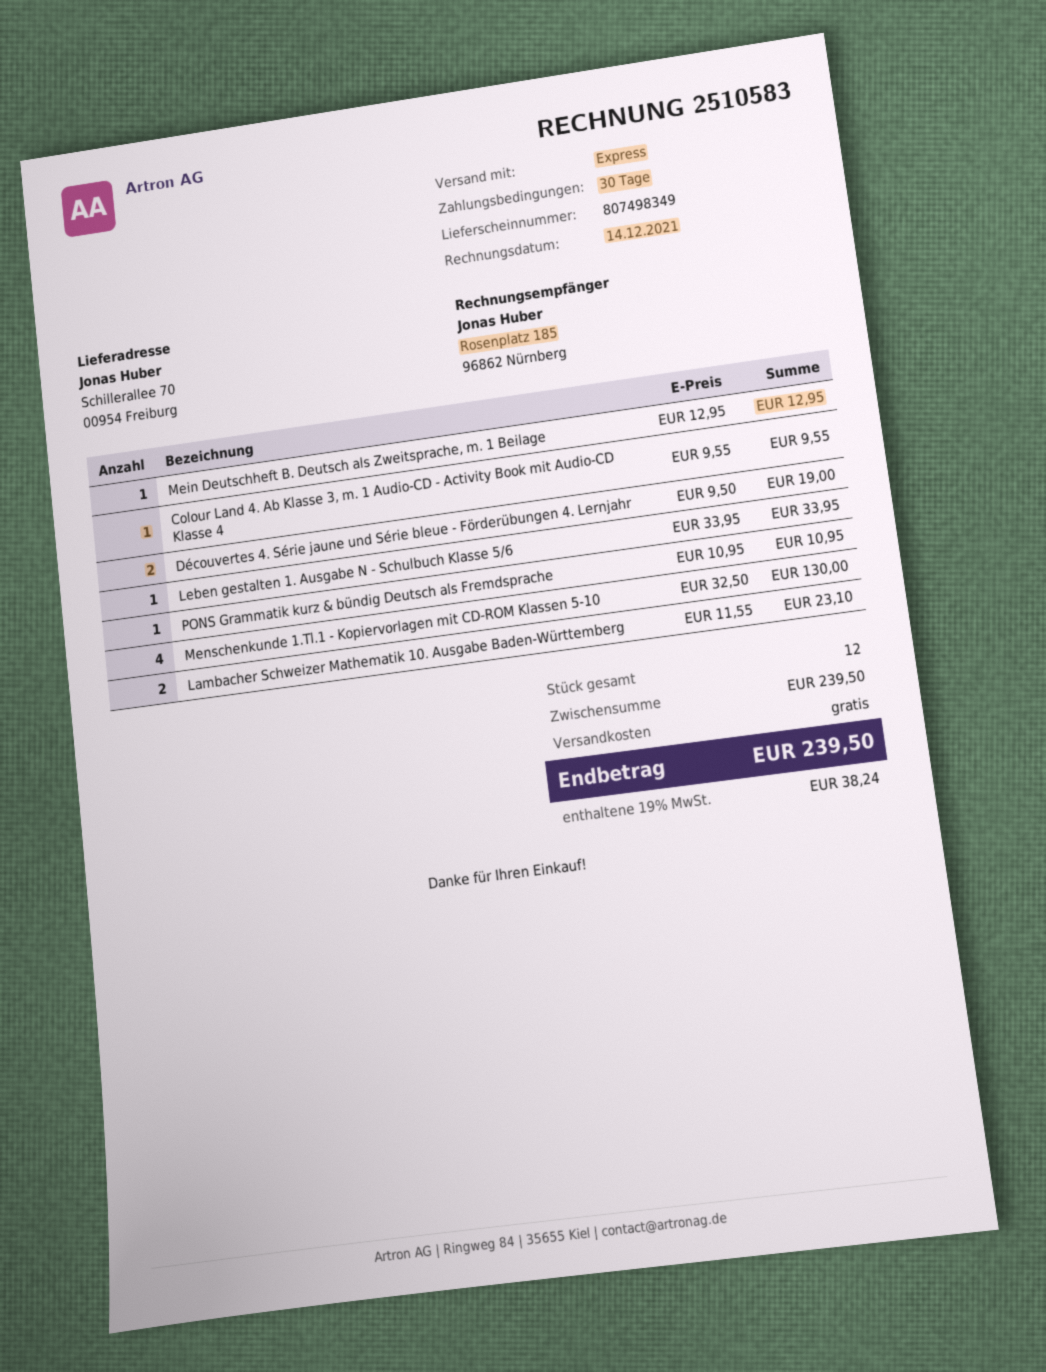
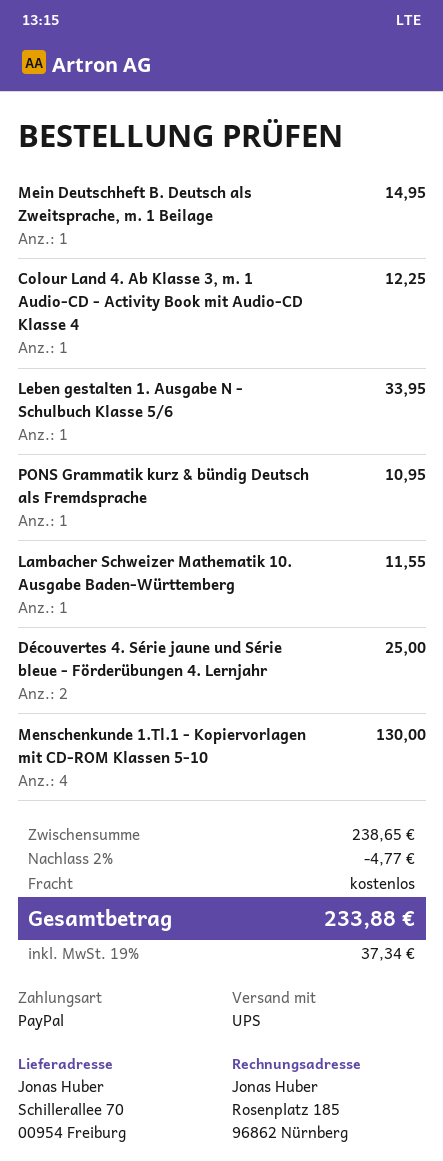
shipping method: express -> UPS
Mein Deutschheft B. Deutsch als Zweitsprache, m. 1 Beilage: 1 for 12.95 -> 1 for 14.95
Colour Land 4. Ab Klasse 3, m. 1 Audio-CD - Activity Book mit Audio-CD Klasse 4: 1 for 9.55 -> 1 for 12.25
Découvertes 4. Série jaune und Série bleue - Förderübungen 4. Lernjahr: 2 for 19.00 -> 2 for 25.00
Lambacher Schweizer Mathematik 10. Ausgabe Baden-Württemberg: 2 for 23.10 -> 1 for 11.55
subtotal: 239.50 -> 238.65
discount: none -> 2% = 4.77
tax: 19% = 38.24 -> 19% = 37.34
total: 239.50 -> 233.88

